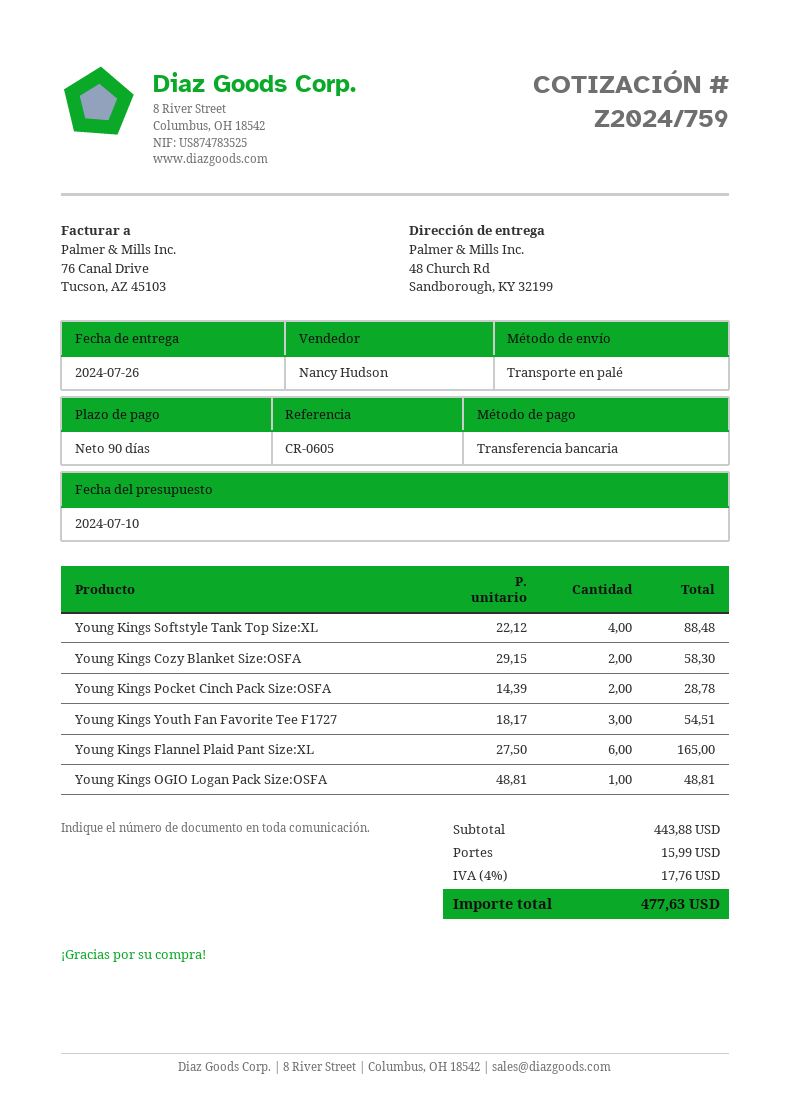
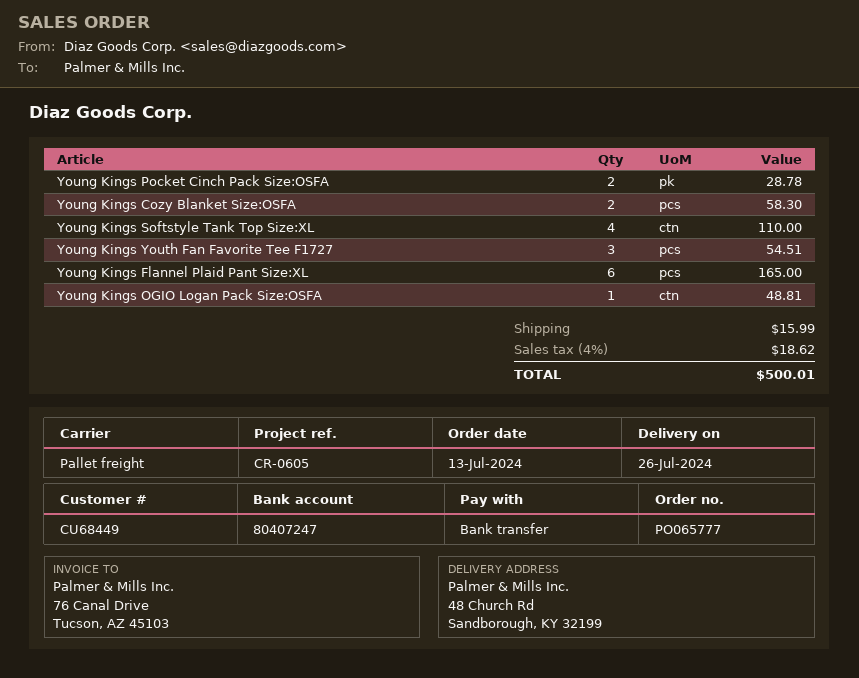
Young Kings Softstyle Tank Top Size:XL: 4 for 88.48 -> 4 for 110.00
tax: 4% = 17.76 -> 4% = 18.62
total: 477.63 -> 500.01

